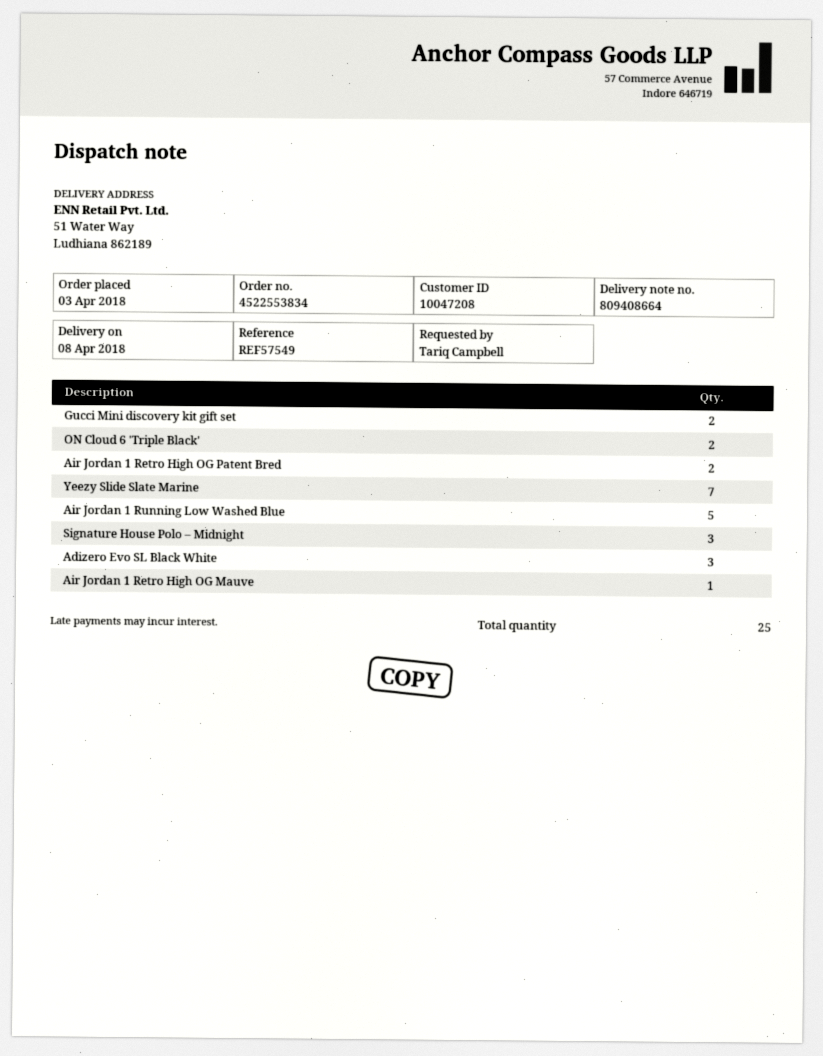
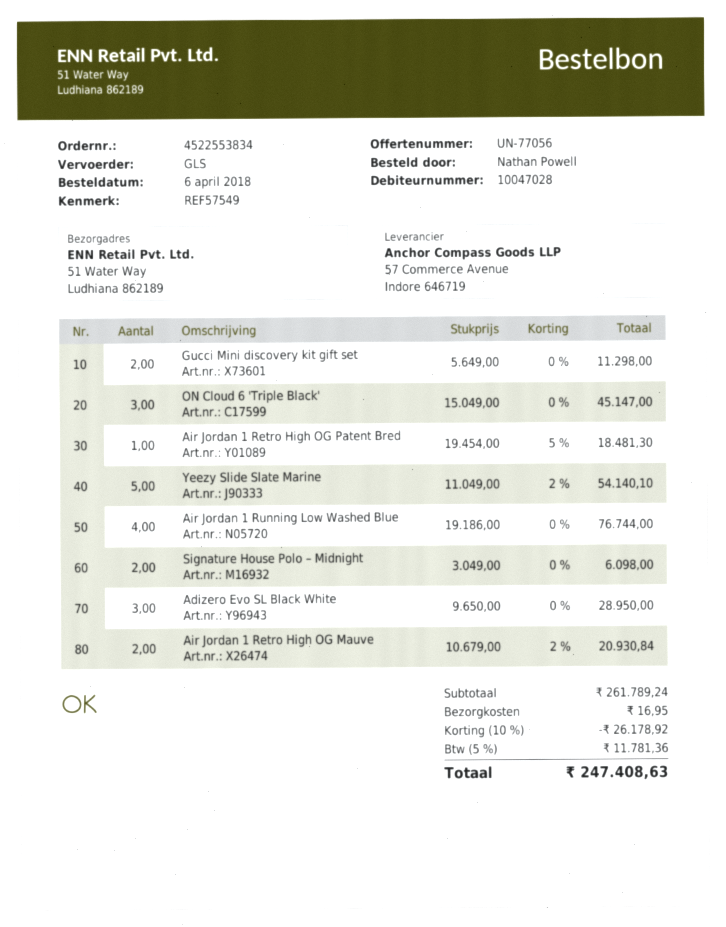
order date: 2018-04-03 -> 2018-04-06
customer number: 10047208 -> 10047028
ordered by: Tariq Campbell -> Nathan Powell
ON Cloud 6 'Triple Black': 2 -> 3
Air Jordan 1 Retro High OG Patent Bred: 2 -> 1
Yeezy Slide Slate Marine: 7 -> 5
Air Jordan 1 Running Low Washed Blue: 5 -> 4
Signature House Polo – Midnight: 3 -> 2
Air Jordan 1 Retro High OG Mauve: 1 -> 2

